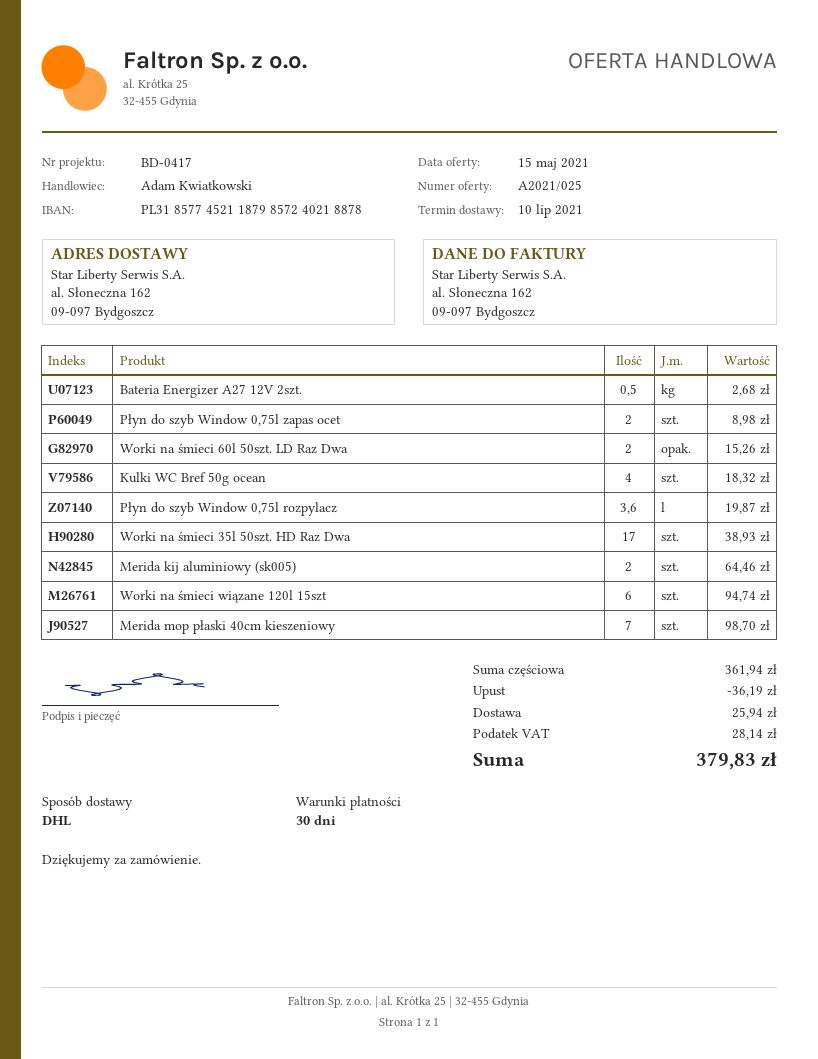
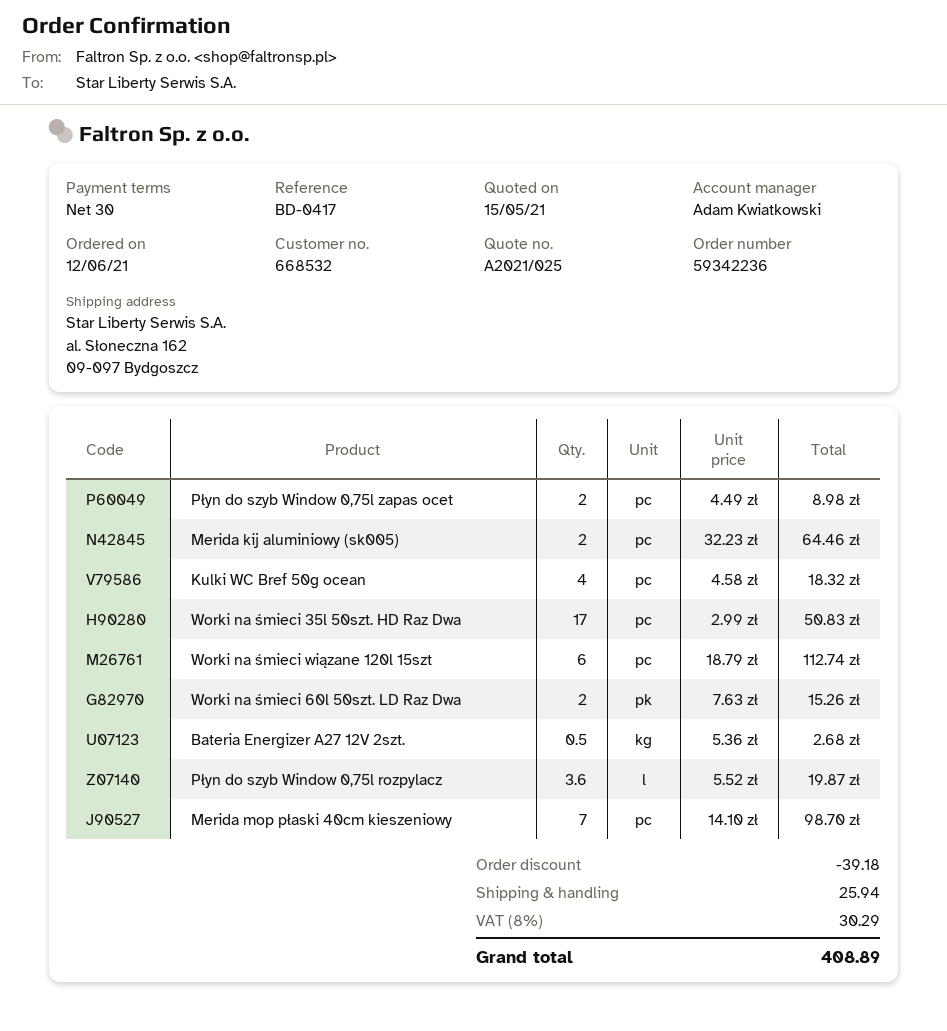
Worki na śmieci 35l 50szt. HD Raz Dwa: 17 for 38.93 -> 17 for 50.83
Worki na śmieci wiązane 120l 15szt: 6 for 94.74 -> 6 for 112.74
discount: 36.19 -> 39.18
tax: 28.14 -> 30.29
total: 379.83 -> 408.89

